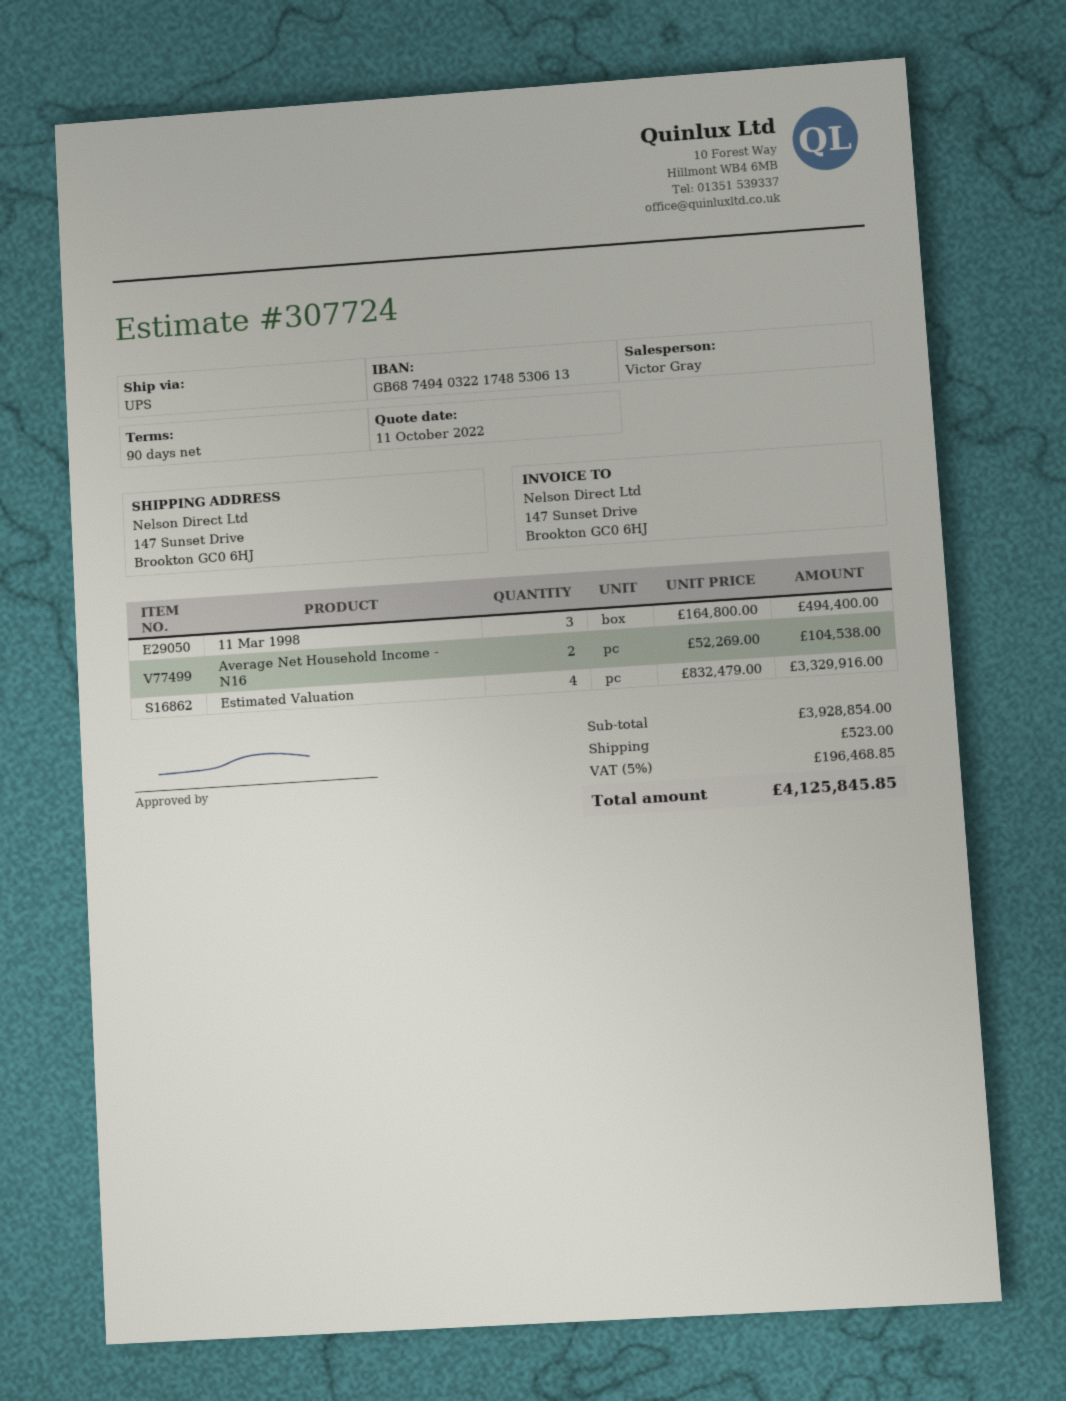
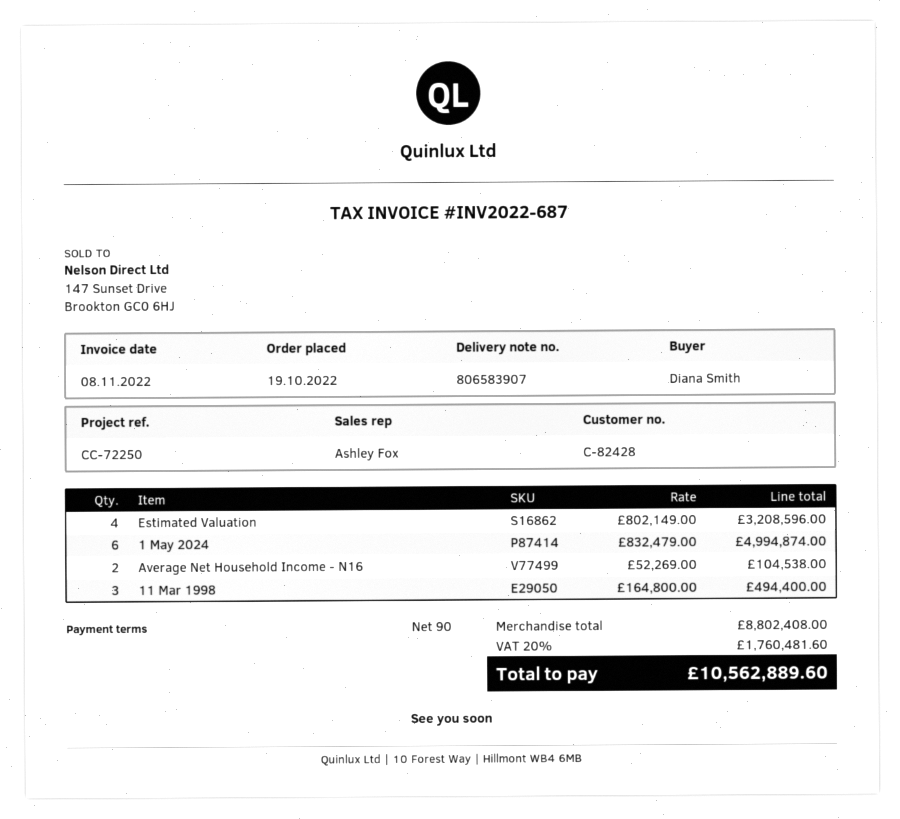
sales rep: Victor Gray -> Ashley Fox
Estimated Valuation: 4 x 832479.00 = 3329916.00 -> 4 x 802149.00 = 3208596.00
1 May 2024: none -> 6 x 832479.00 = 4994874.00
subtotal: 3928854.00 -> 8802408.00
shipping: 523.00 -> none
tax: 5% = 196468.85 -> 20% = 1760481.60
total: 4125845.85 -> 10562889.60

